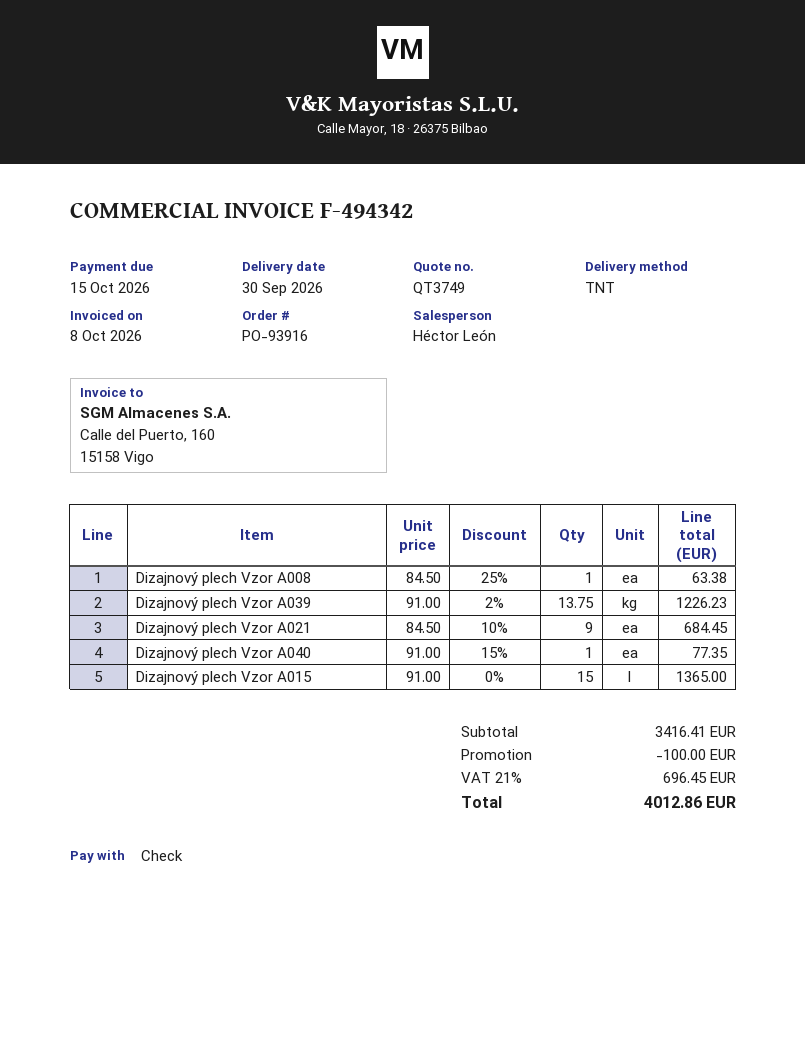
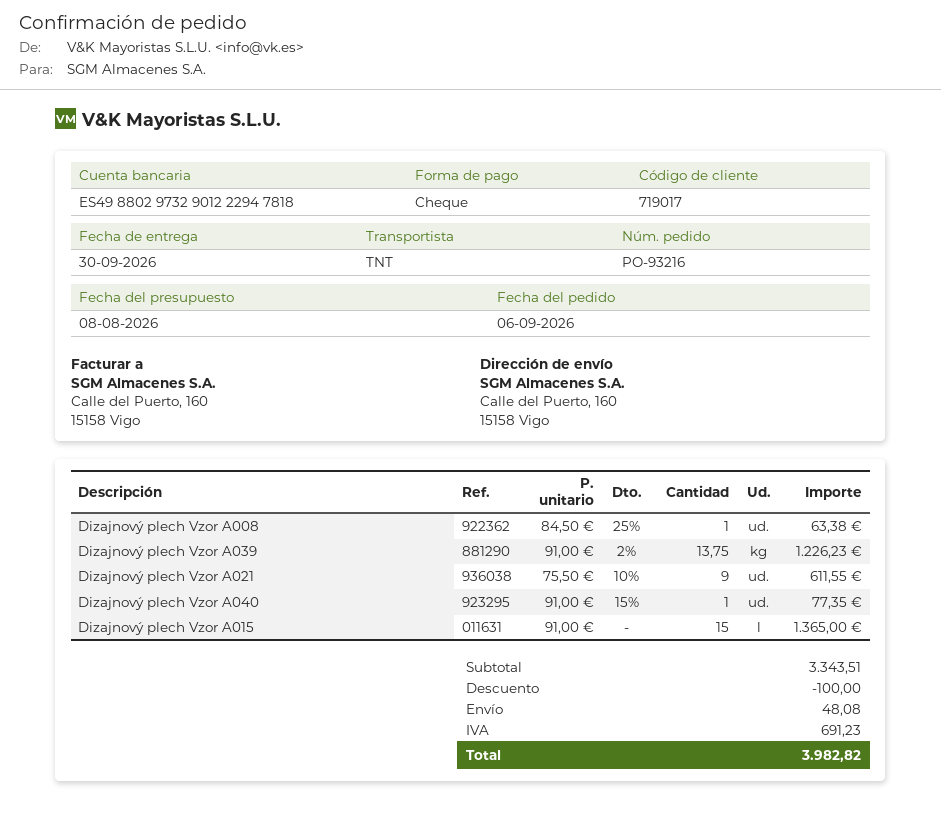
order number: PO-93916 -> PO-93216
Dizajnový plech Vzor A021: 9 x 84.50 - 10% = 684.45 -> 9 x 75.50 - 10% = 611.55
subtotal: 3416.41 -> 3343.51
shipping: none -> 48.08
tax: 696.45 -> 691.23
total: 4012.86 -> 3982.82

